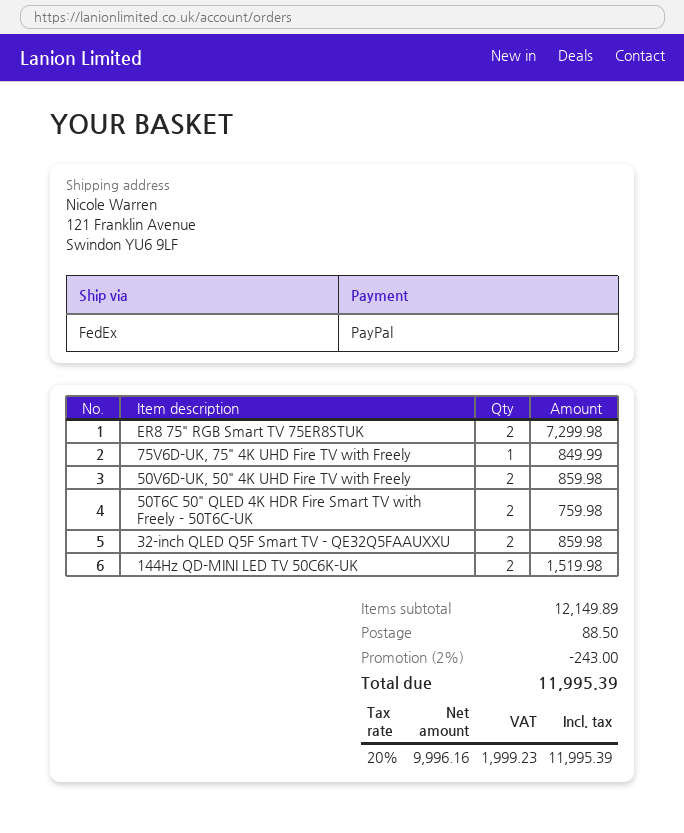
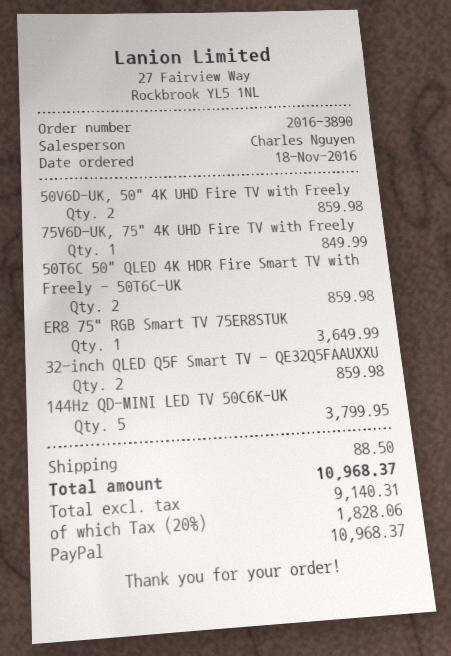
ER8 75" RGB Smart TV 75ER8STUK: 2 for 7299.98 -> 1 for 3649.99
50T6C 50" QLED 4K HDR Fire Smart TV with Freely - 50T6C-UK: 2 for 759.98 -> 2 for 859.98
144Hz QD-MINI LED TV 50C6K-UK: 2 for 1519.98 -> 5 for 3799.95
discount: 2% = 243.00 -> none
net: 9996.16 -> 9140.31
tax: 20% = 1999.23 -> 20% = 1828.06
total: 11995.39 -> 10968.37

